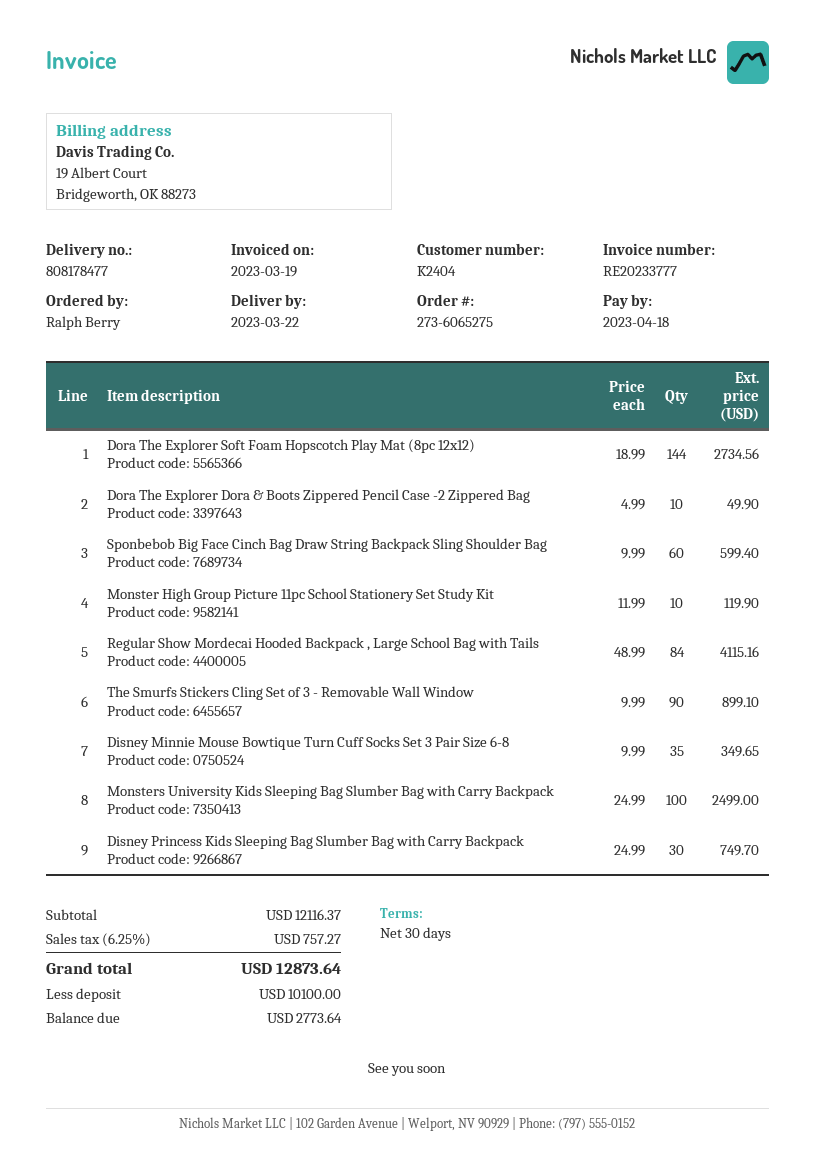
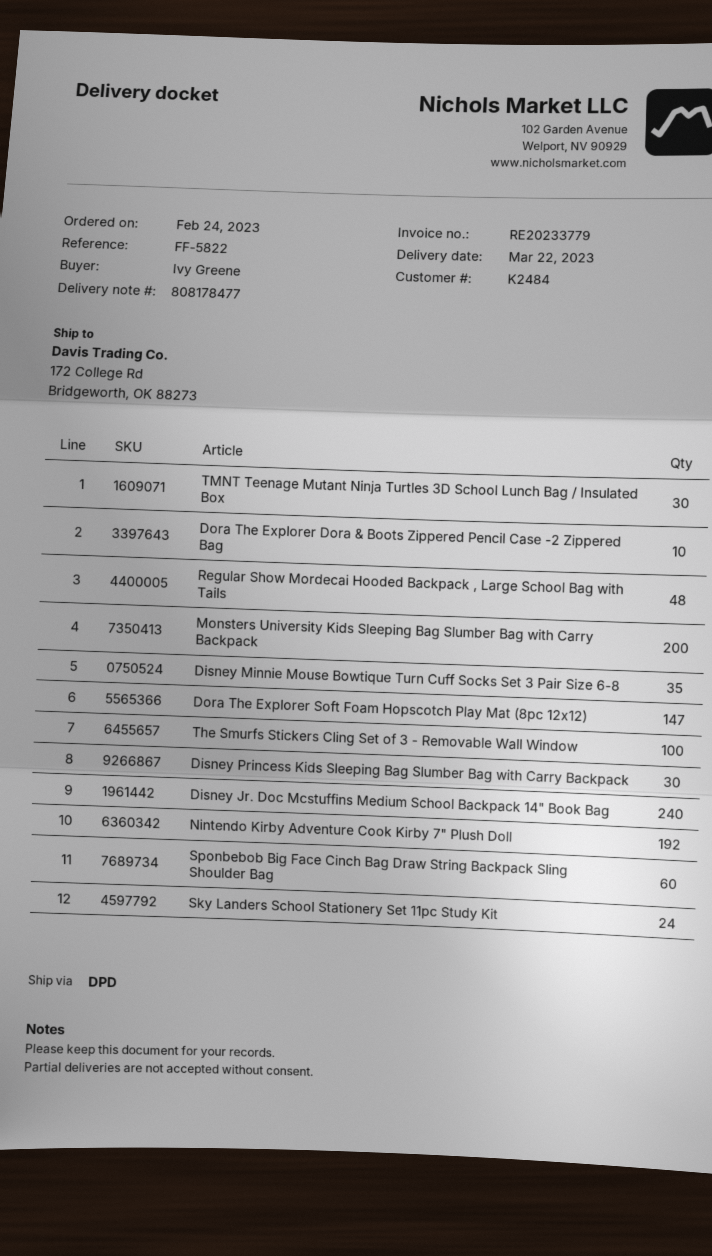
invoice number: RE20233777 -> RE20233779
customer number: K2404 -> K2484
ordered by: Ralph Berry -> Ivy Greene
Dora The Explorer Soft Foam Hopscotch Play Mat (8pc 12x12): 144 -> 147
Monster High Group Picture 11pc School Stationery Set Study Kit: 10 -> none
Regular Show Mordecai Hooded Backpack , Large School Bag with Tails: 84 -> 48
The Smurfs Stickers Cling Set of 3 - Removable Wall Window: 90 -> 100
Monsters University Kids Sleeping Bag Slumber Bag with Carry Backpack: 100 -> 200
TMNT Teenage Mutant Ninja Turtles 3D School Lunch Bag / Insulated Box: none -> 30
Disney Jr. Doc Mcstuffins Medium School Backpack 14" Book Bag: none -> 240
Nintendo Kirby Adventure Cook Kirby 7" Plush Doll: none -> 192
Sky Landers School Stationery Set 11pc Study Kit: none -> 24

